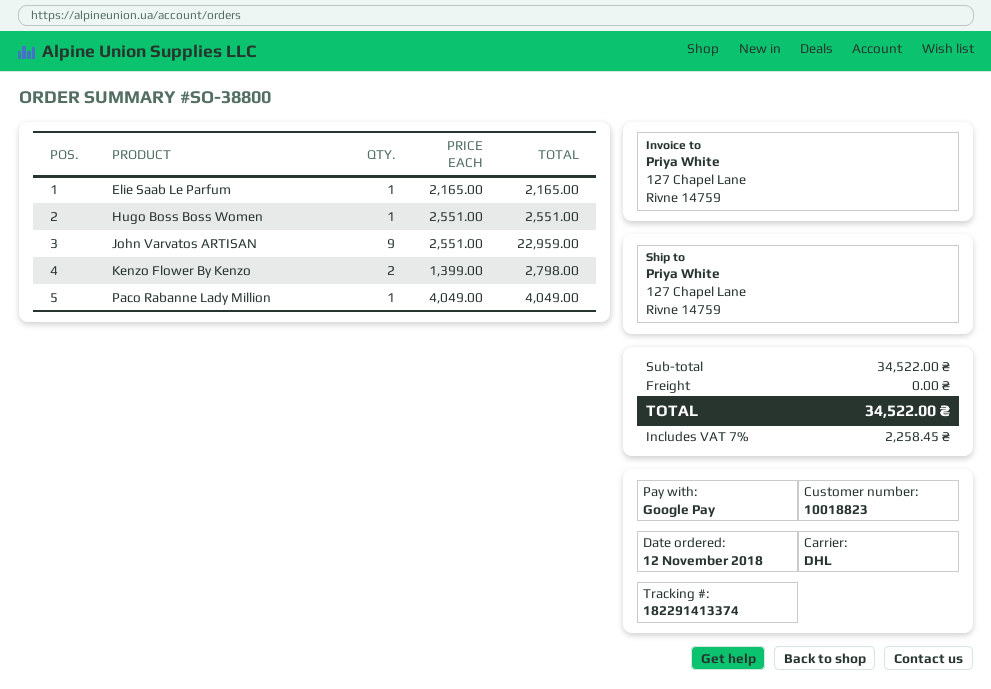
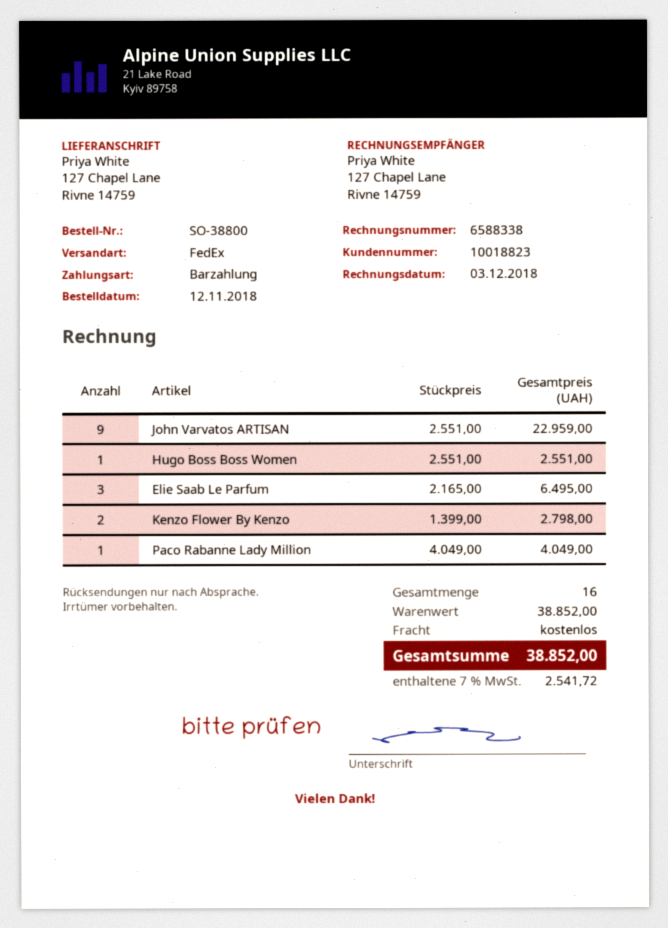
payment method: Google Pay -> cash
shipping method: DHL -> FedEx
Elie Saab Le Parfum: 1 x 2165.00 = 2165.00 -> 3 x 2165.00 = 6495.00
subtotal: 34522.00 -> 38852.00
tax: 7% = 2258.45 -> 7% = 2541.72
total: 34522.00 -> 38852.00

